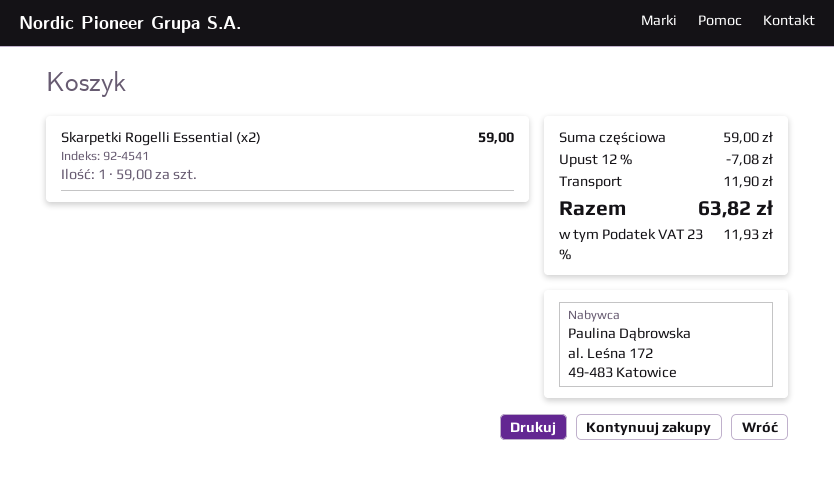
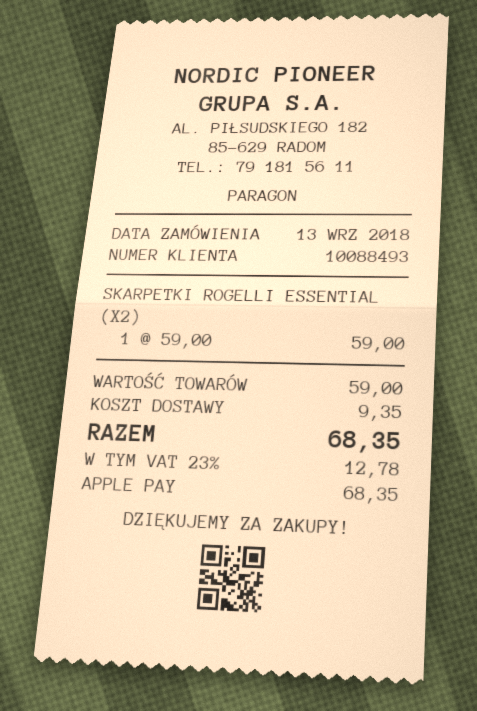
discount: 12% = 7.08 -> none
shipping: 11.90 -> 9.35
tax: 23% = 11.93 -> 23% = 12.78
total: 63.82 -> 68.35

